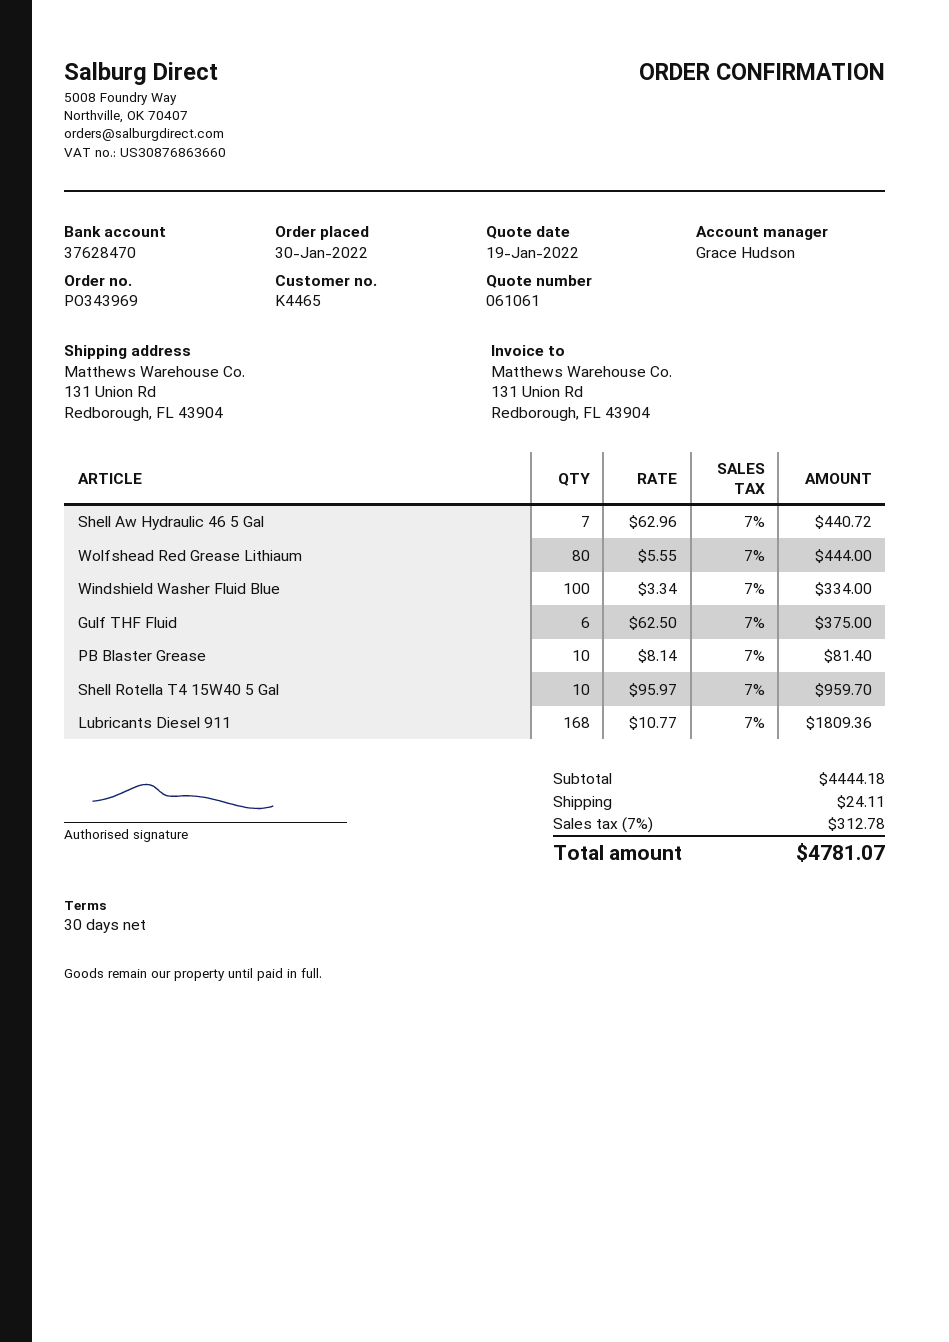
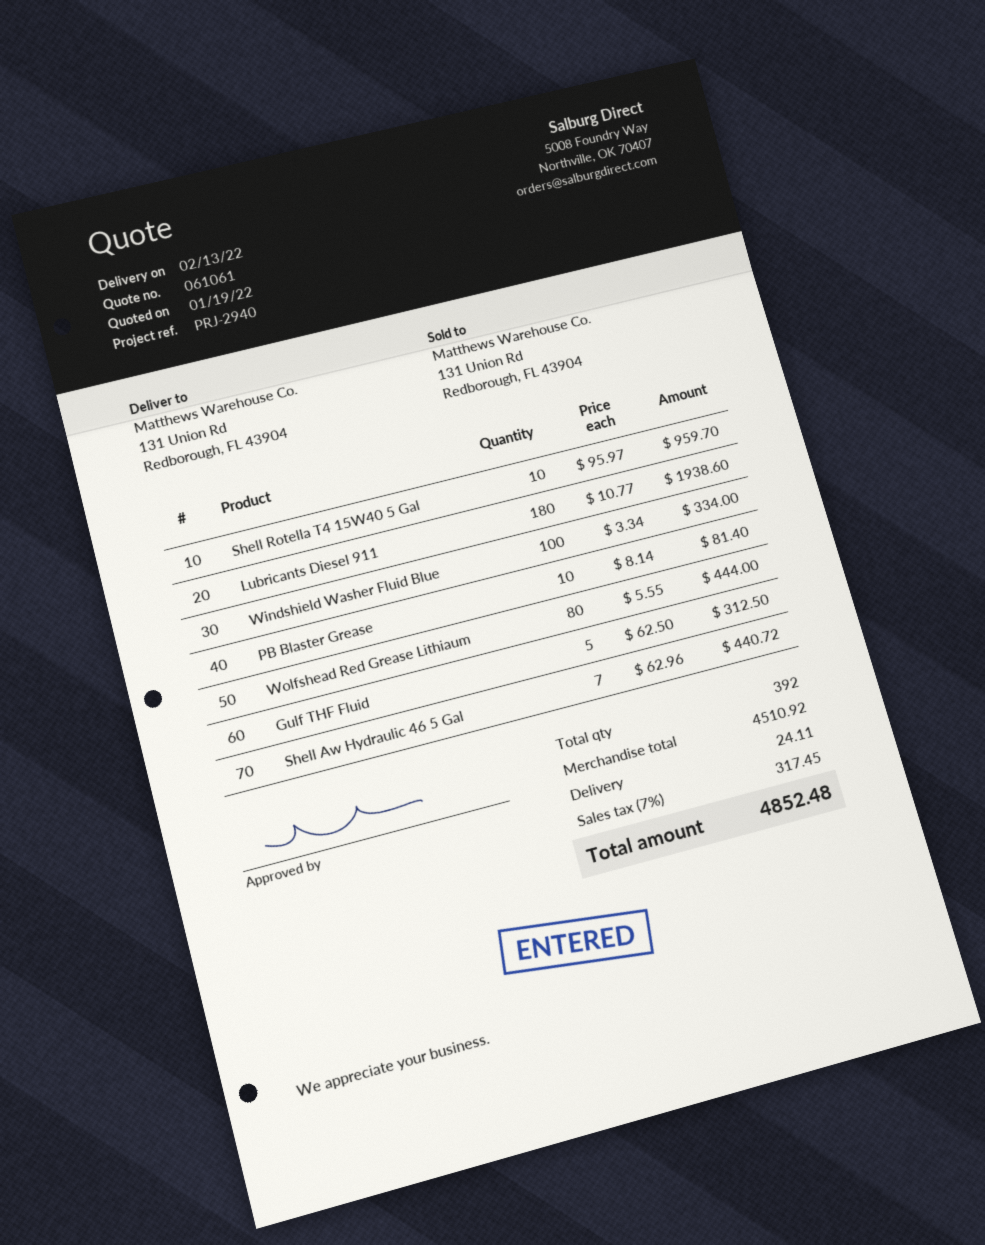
Gulf THF Fluid: 6 x 62.50 = 375.00 -> 5 x 62.50 = 312.50
Lubricants Diesel 911: 168 x 10.77 = 1809.36 -> 180 x 10.77 = 1938.60
subtotal: 4444.18 -> 4510.92
tax: 7% = 312.78 -> 7% = 317.45
total: 4781.07 -> 4852.48

